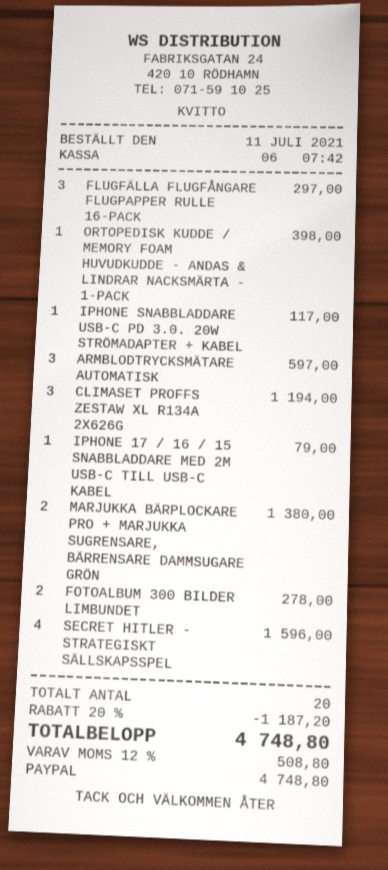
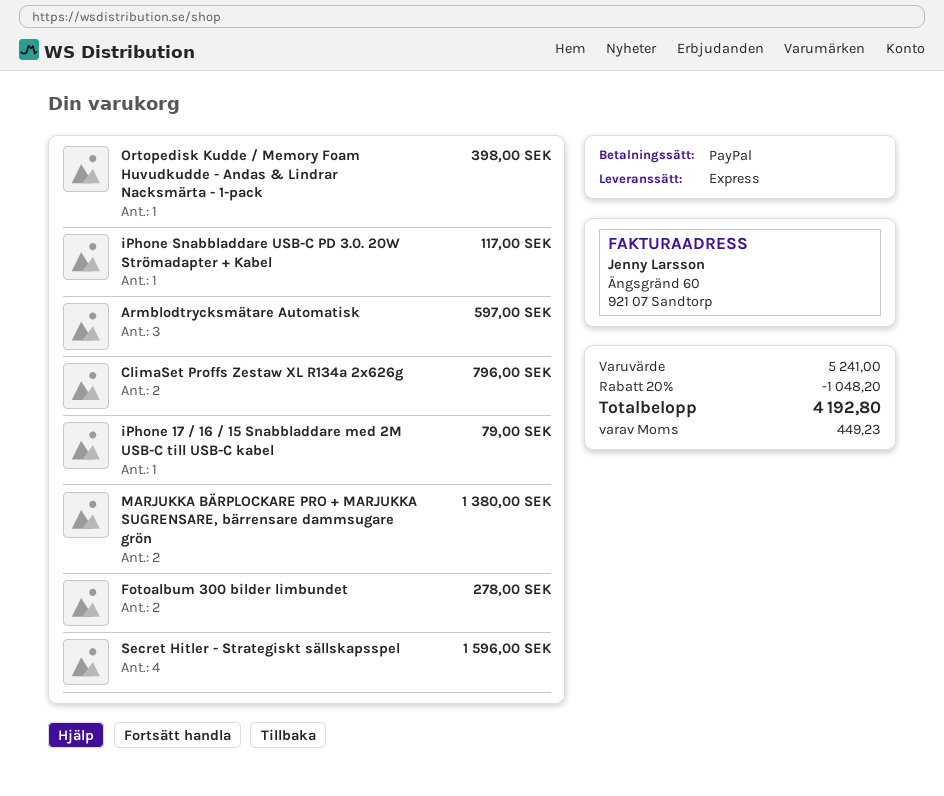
FLUGFÄLLA FLUGFÅNGARE FLUGPAPPER RULLE 16-PACK: 3 for 297.00 -> none
CLIMASET PROFFS ZESTAW XL R134A 2X626G: 3 for 1194.00 -> 2 for 796.00
discount: 20% = 1187.20 -> 20% = 1048.20
tax: 508.80 -> 449.23
total: 4748.80 -> 4192.80

